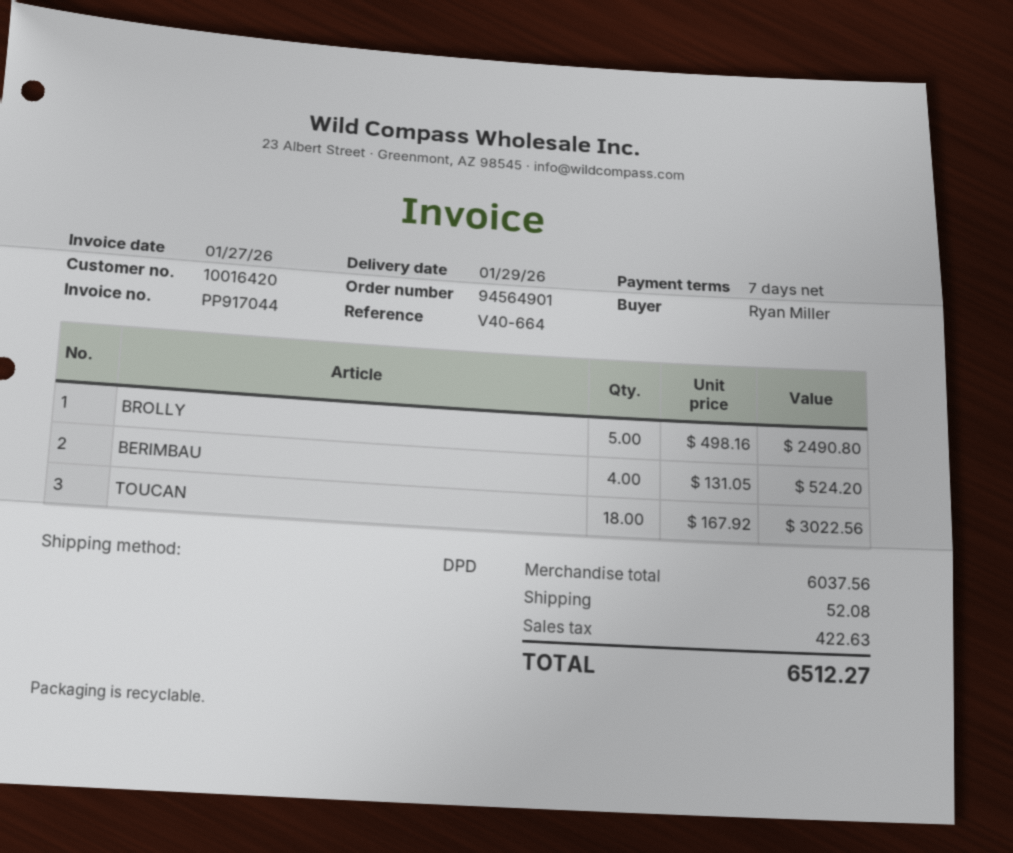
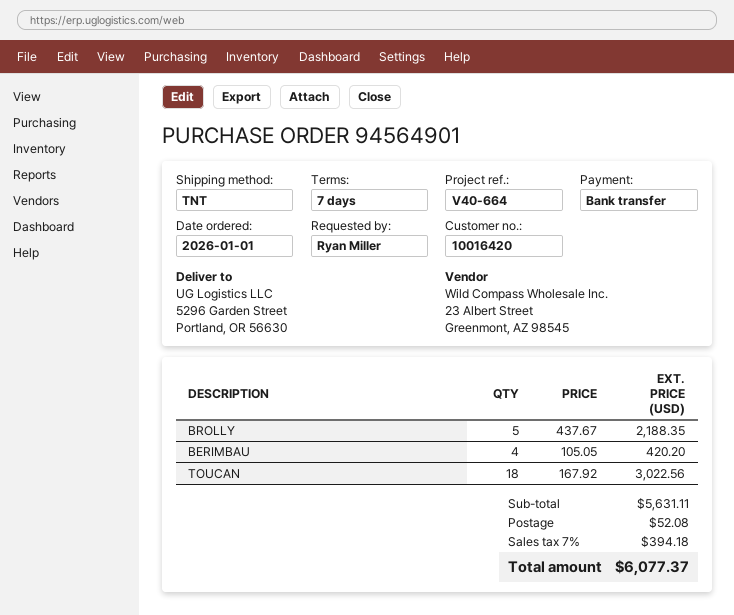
shipping method: DPD -> TNT
BROLLY: 5 x 498.16 = 2490.80 -> 5 x 437.67 = 2188.35
BERIMBAU: 4 x 131.05 = 524.20 -> 4 x 105.05 = 420.20
subtotal: 6037.56 -> 5631.11
tax: 422.63 -> 394.18
total: 6512.27 -> 6077.37

